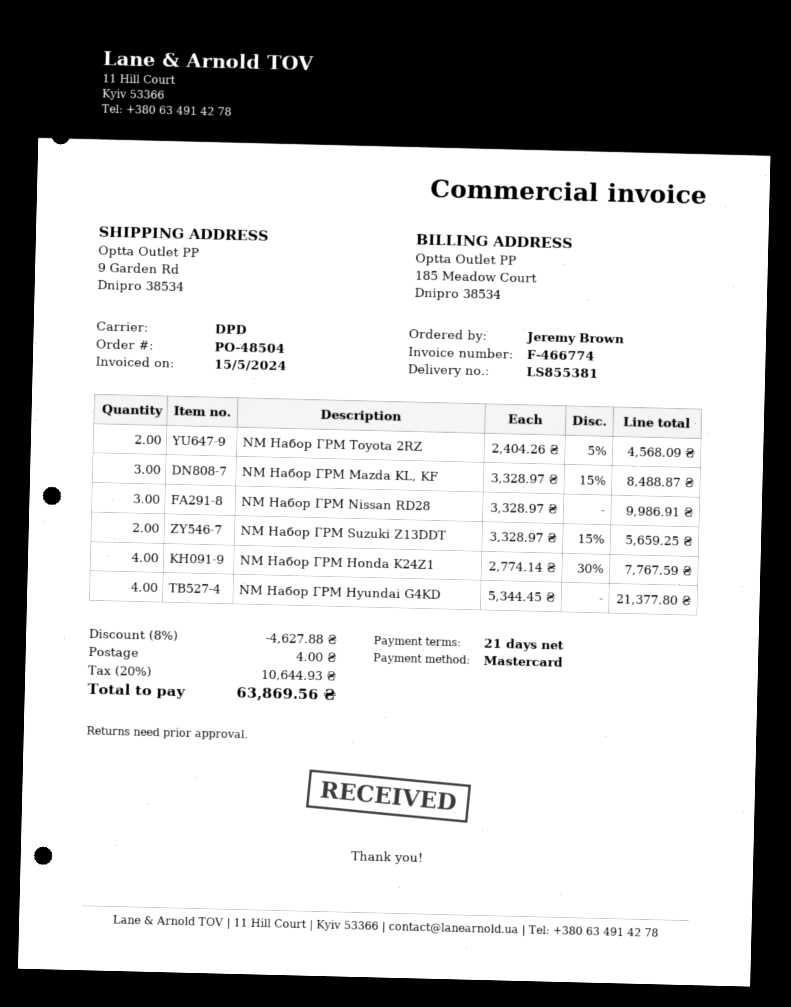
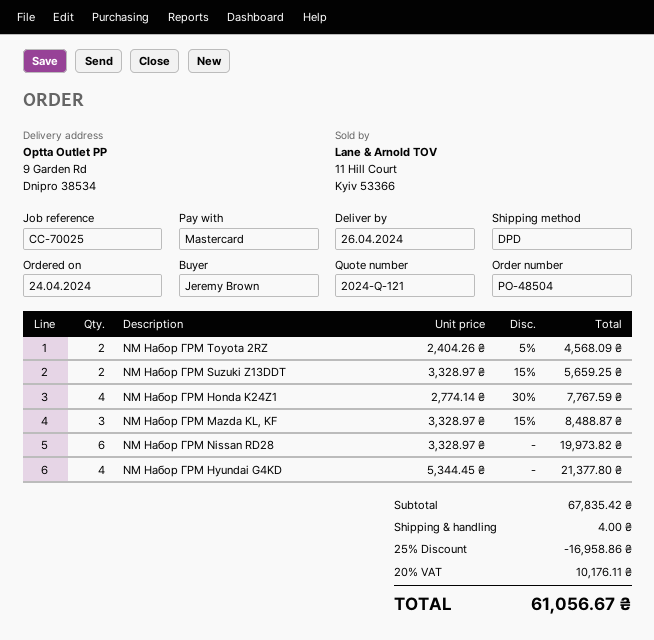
NM Набор ГРМ Nissan RD28: 3 x 3328.97 = 9986.91 -> 6 x 3328.97 = 19973.82
discount: 8% = 4627.88 -> 25% = 16958.86
tax: 20% = 10644.93 -> 20% = 10176.11
total: 63869.56 -> 61056.67

